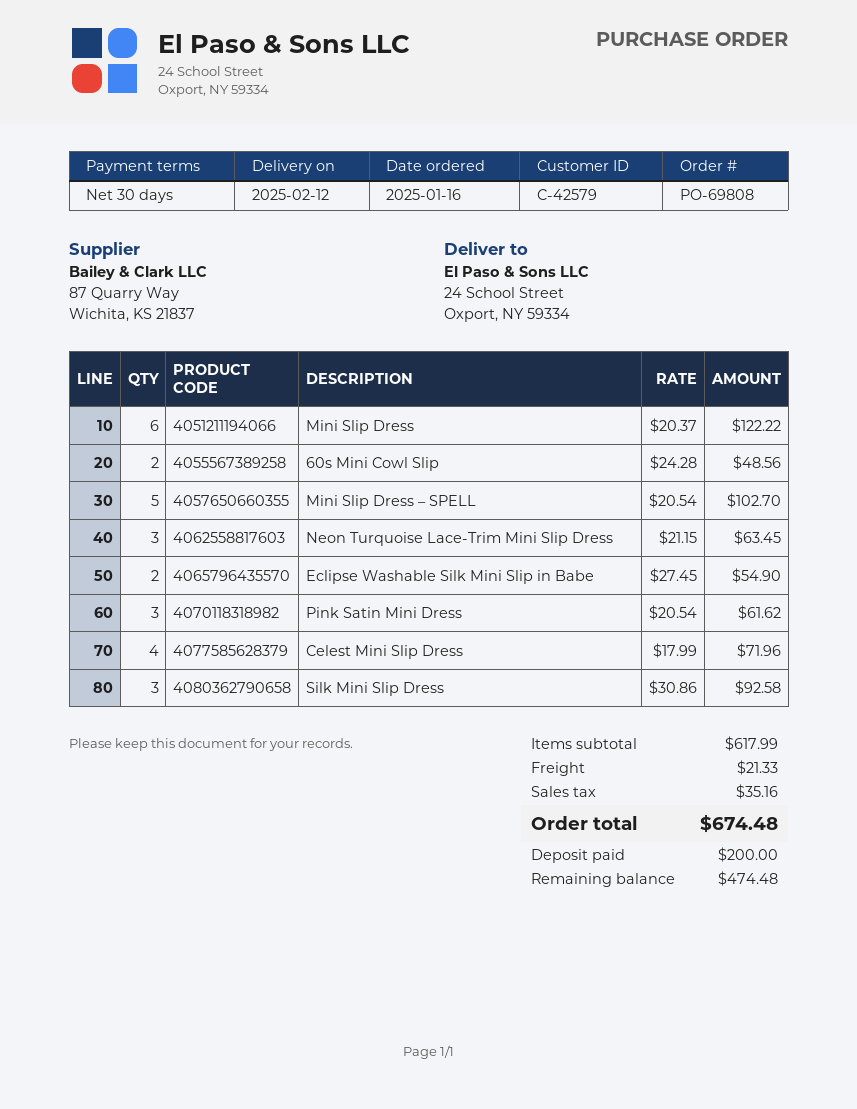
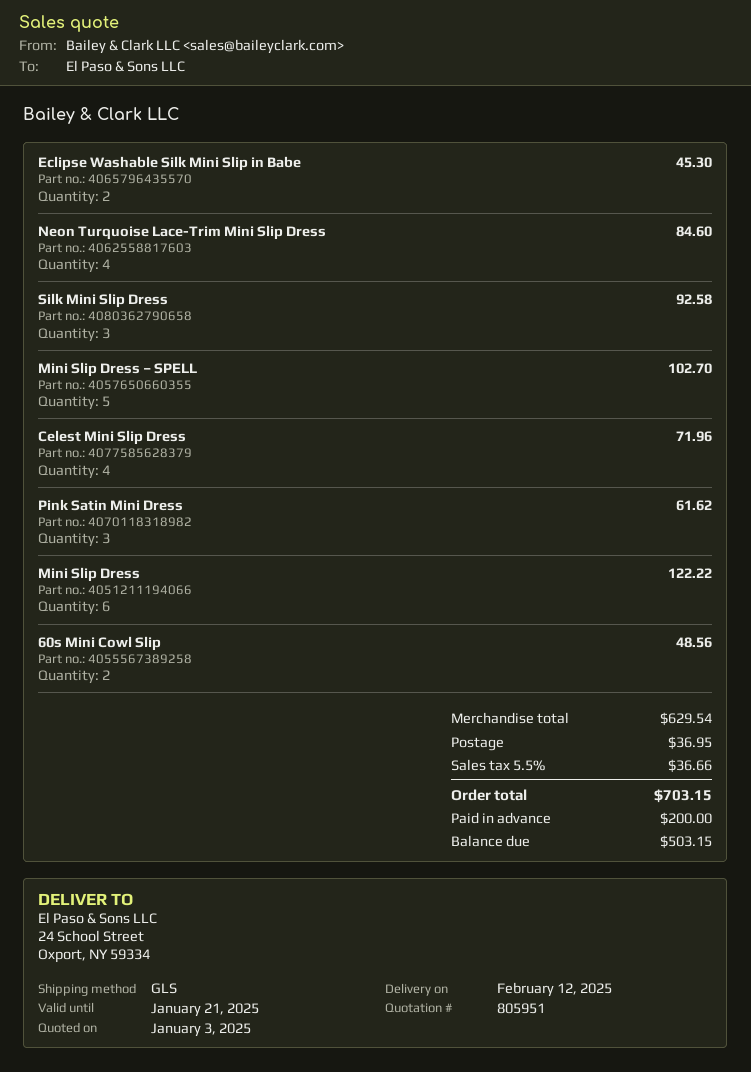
Neon Turquoise Lace-Trim Mini Slip Dress: 3 for 63.45 -> 4 for 84.60
Eclipse Washable Silk Mini Slip in Babe: 2 for 54.90 -> 2 for 45.30
subtotal: 617.99 -> 629.54
shipping: 21.33 -> 36.95
tax: 35.16 -> 36.66
total: 674.48 -> 703.15
balance: 474.48 -> 503.15

